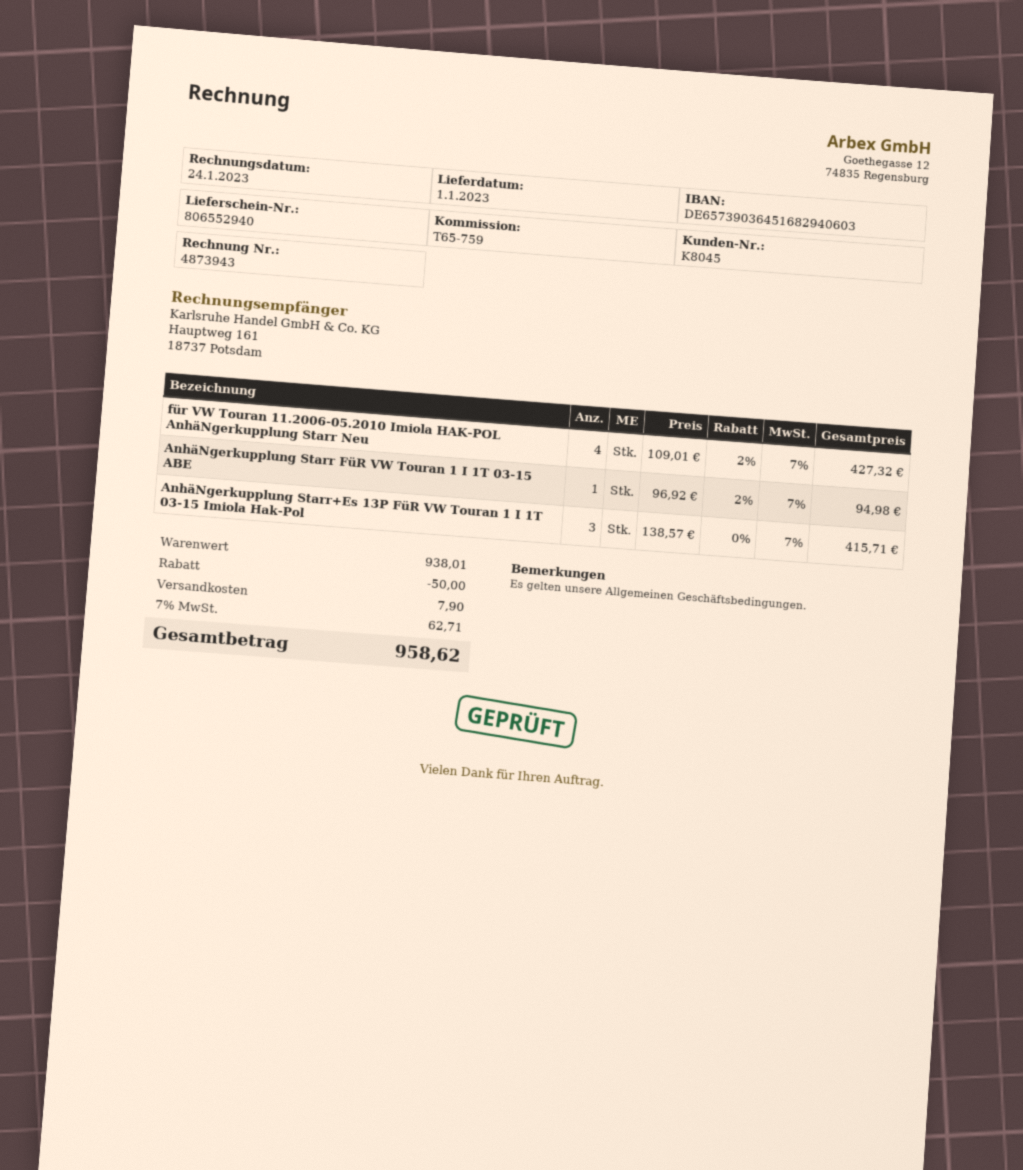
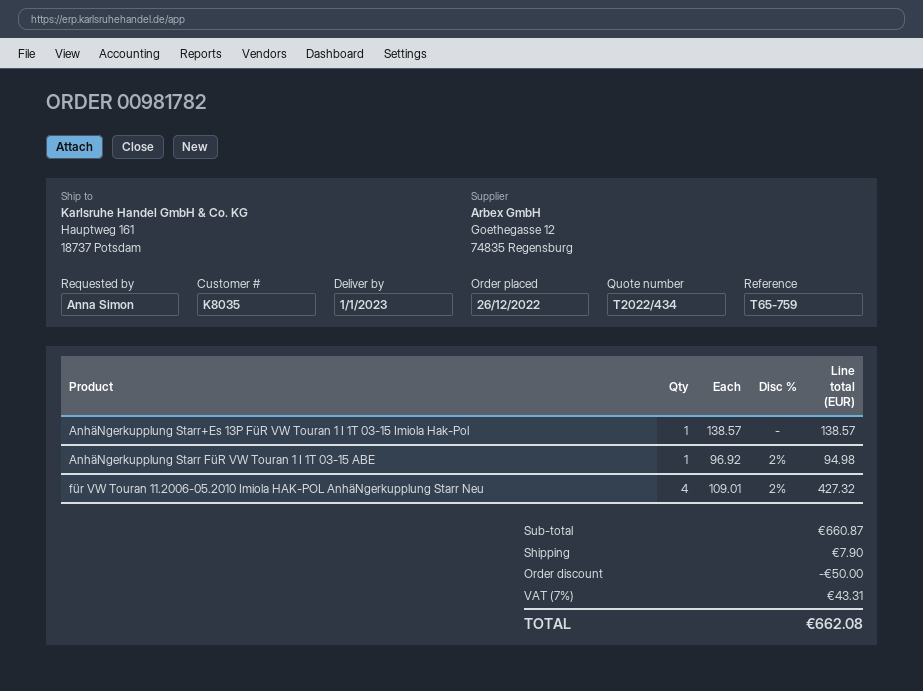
customer number: K8045 -> K8035
AnhäNgerkupplung Starr+Es 13P FüR VW Touran 1 I 1T 03-15 Imiola Hak-Pol: 3 x 138.57 = 415.71 -> 1 x 138.57 = 138.57
subtotal: 938.01 -> 660.87
tax: 7% = 62.71 -> 7% = 43.31
total: 958.62 -> 662.08

